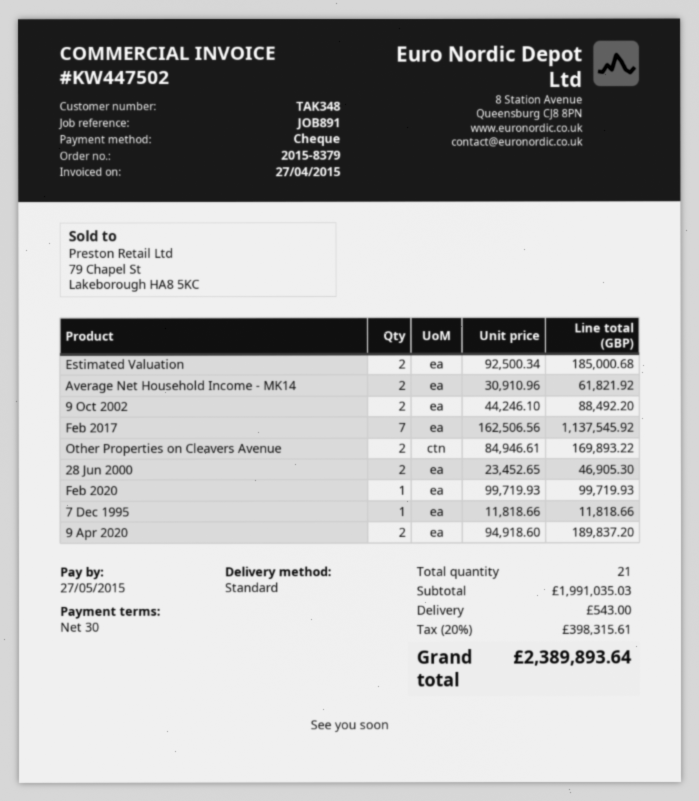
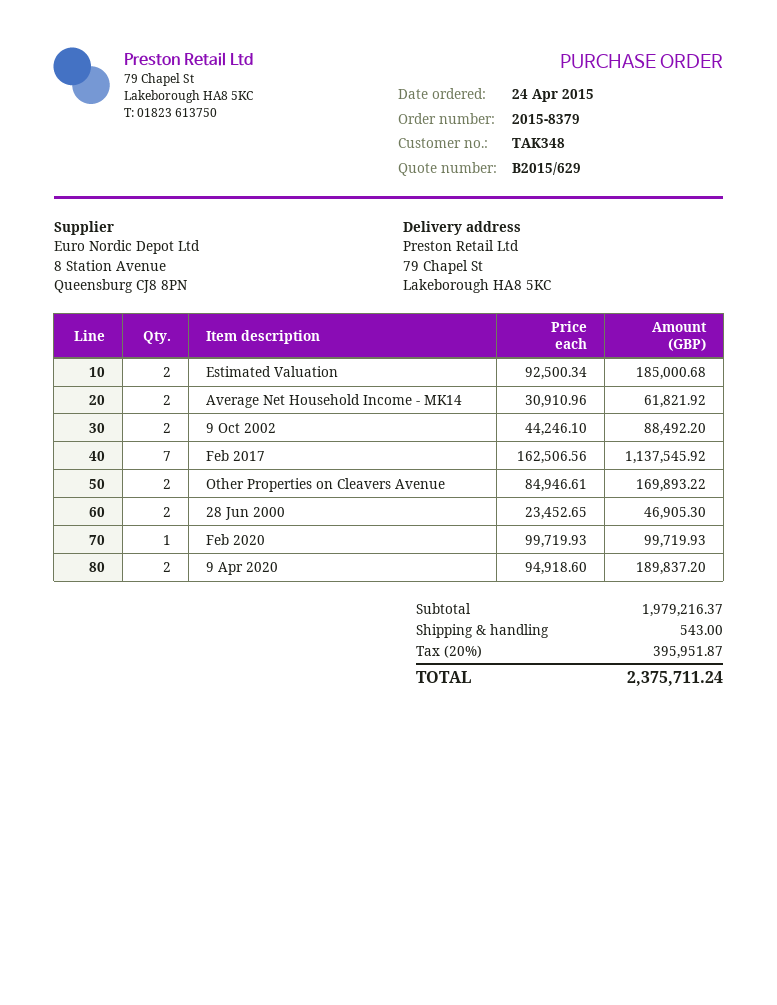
7 Dec 1995: 1 x 11818.66 = 11818.66 -> none
subtotal: 1991035.03 -> 1979216.37
tax: 20% = 398315.61 -> 20% = 395951.87
total: 2389893.64 -> 2375711.24

